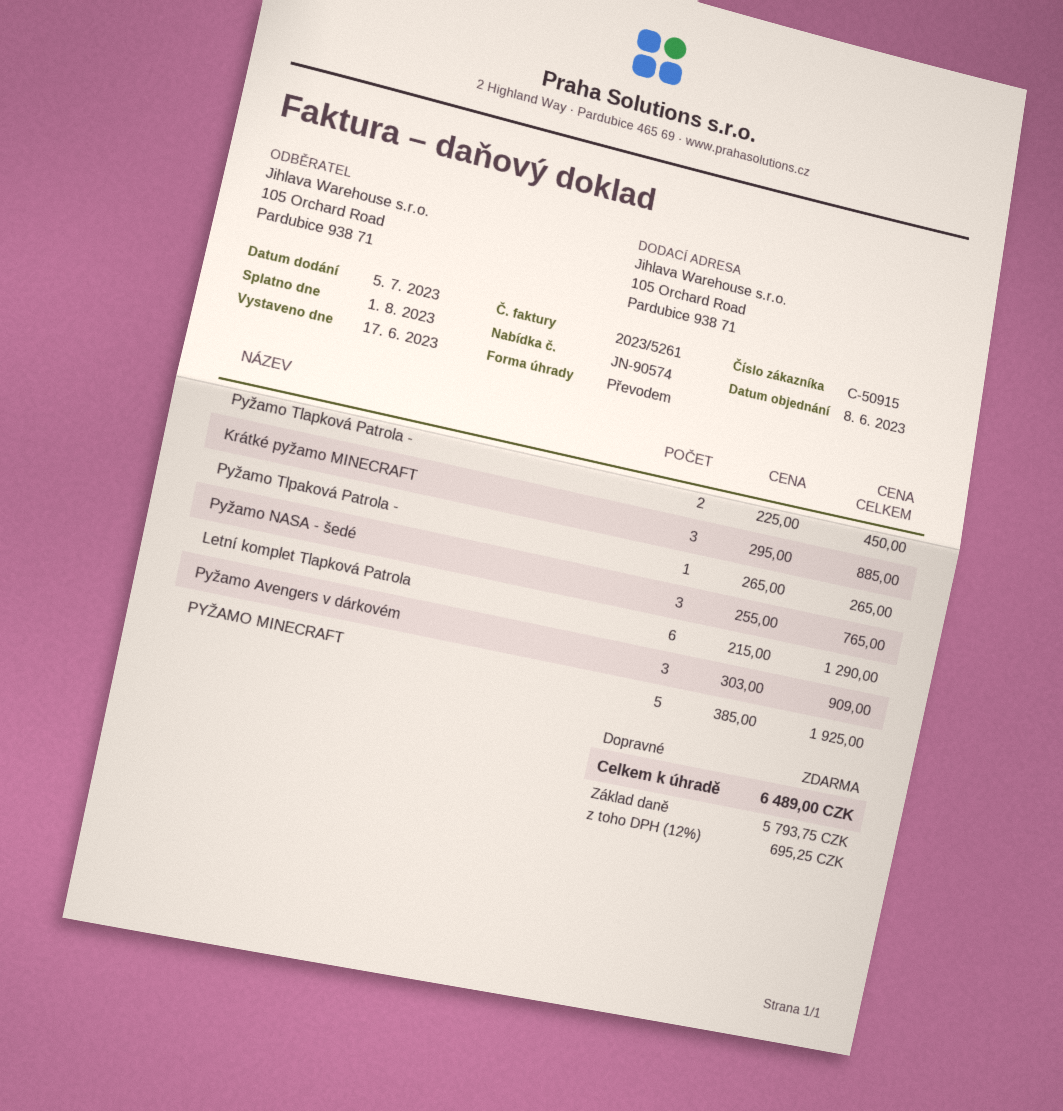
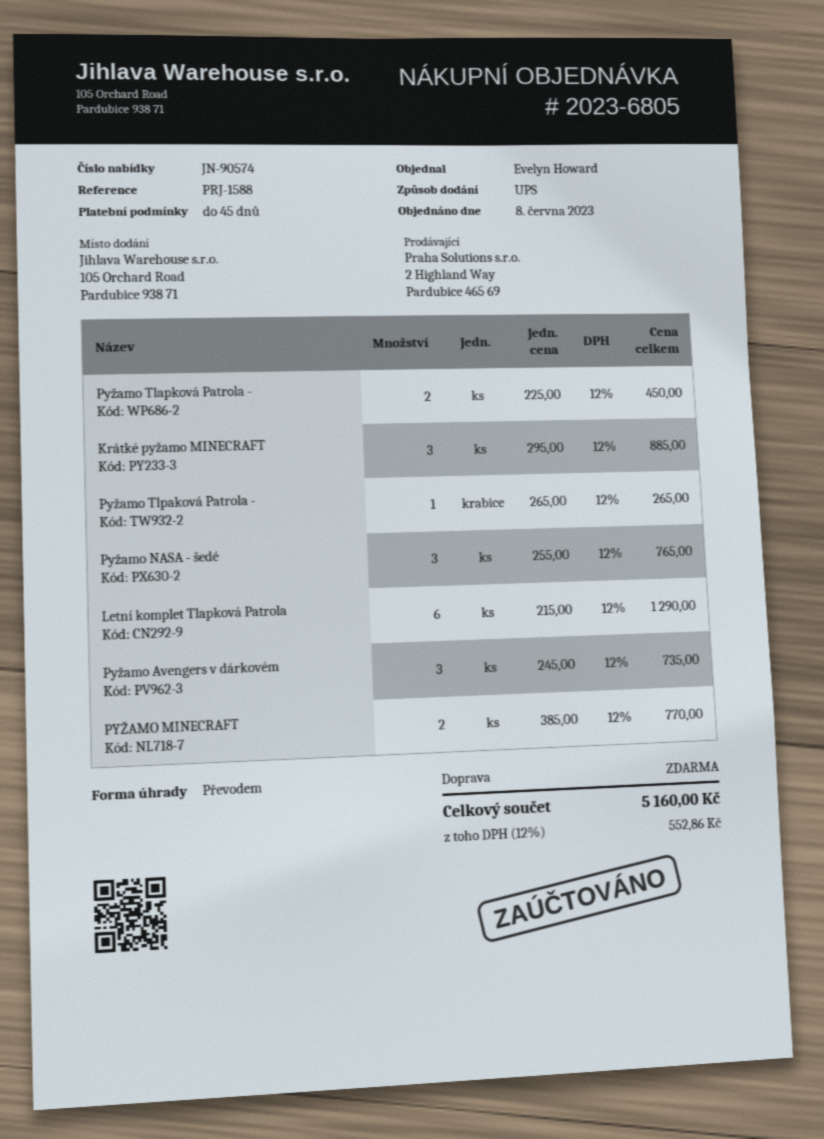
Pyžamo Avengers v dárkovém: 3 x 303.00 = 909.00 -> 3 x 245.00 = 735.00
PYŽAMO MINECRAFT: 5 x 385.00 = 1925.00 -> 2 x 385.00 = 770.00
tax: 12% = 695.25 -> 12% = 552.86
total: 6489.00 -> 5160.00

